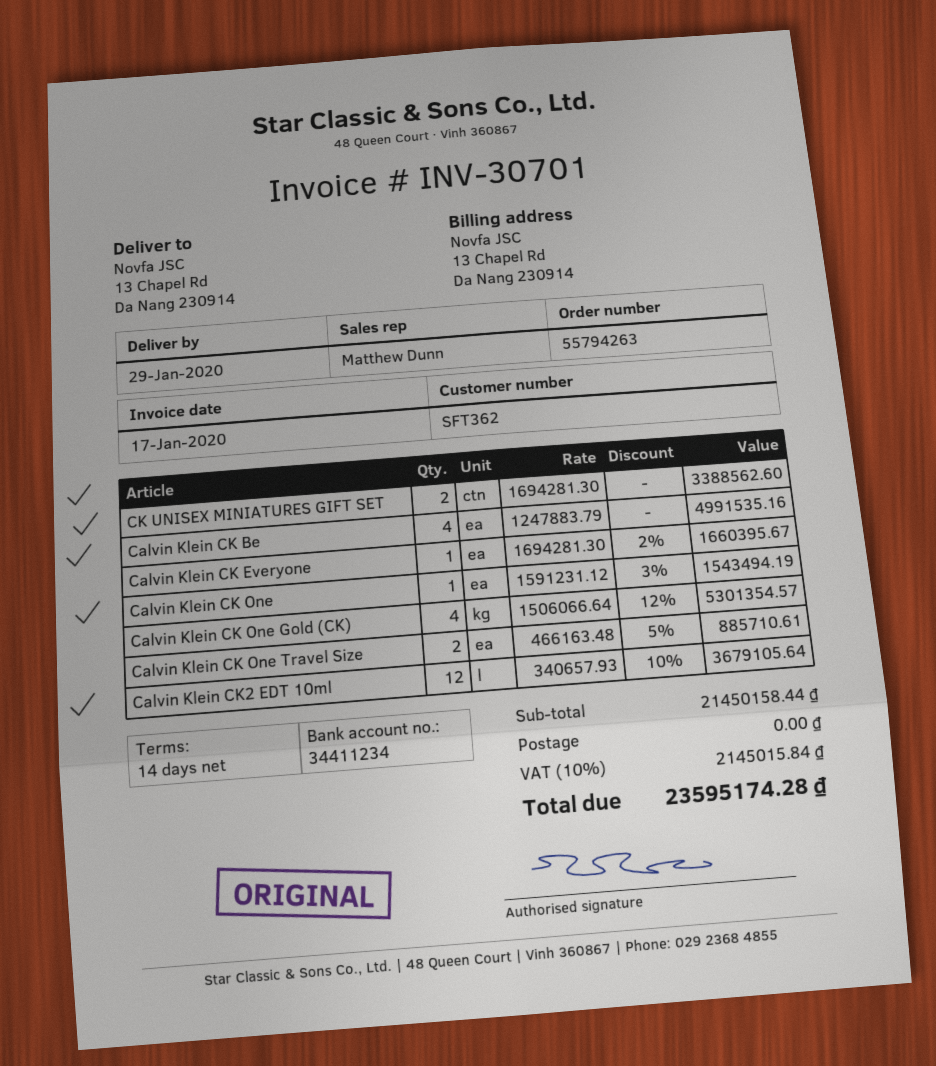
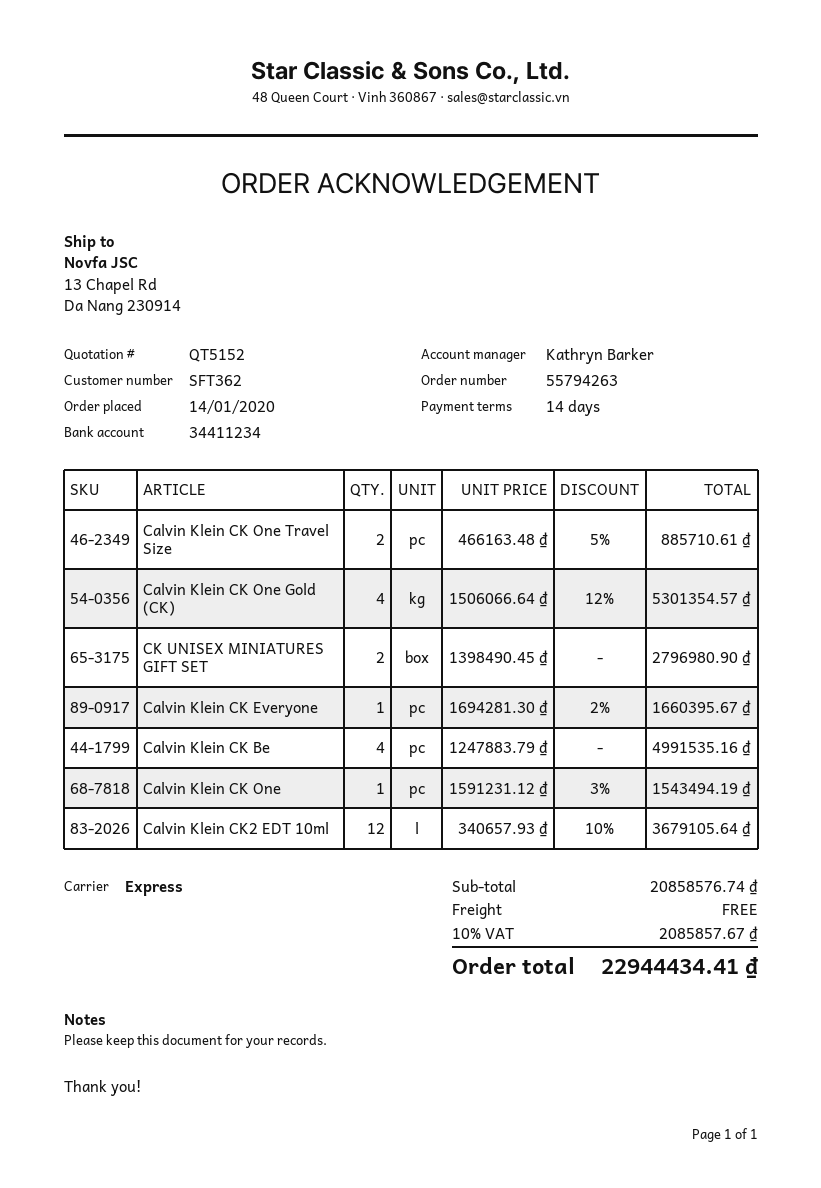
sales rep: Matthew Dunn -> Kathryn Barker
CK UNISEX MINIATURES GIFT SET: 2 x 1694281.30 = 3388562.60 -> 2 x 1398490.45 = 2796980.90
subtotal: 21450158.44 -> 20858576.74
tax: 10% = 2145015.84 -> 10% = 2085857.67
total: 23595174.28 -> 22944434.41

